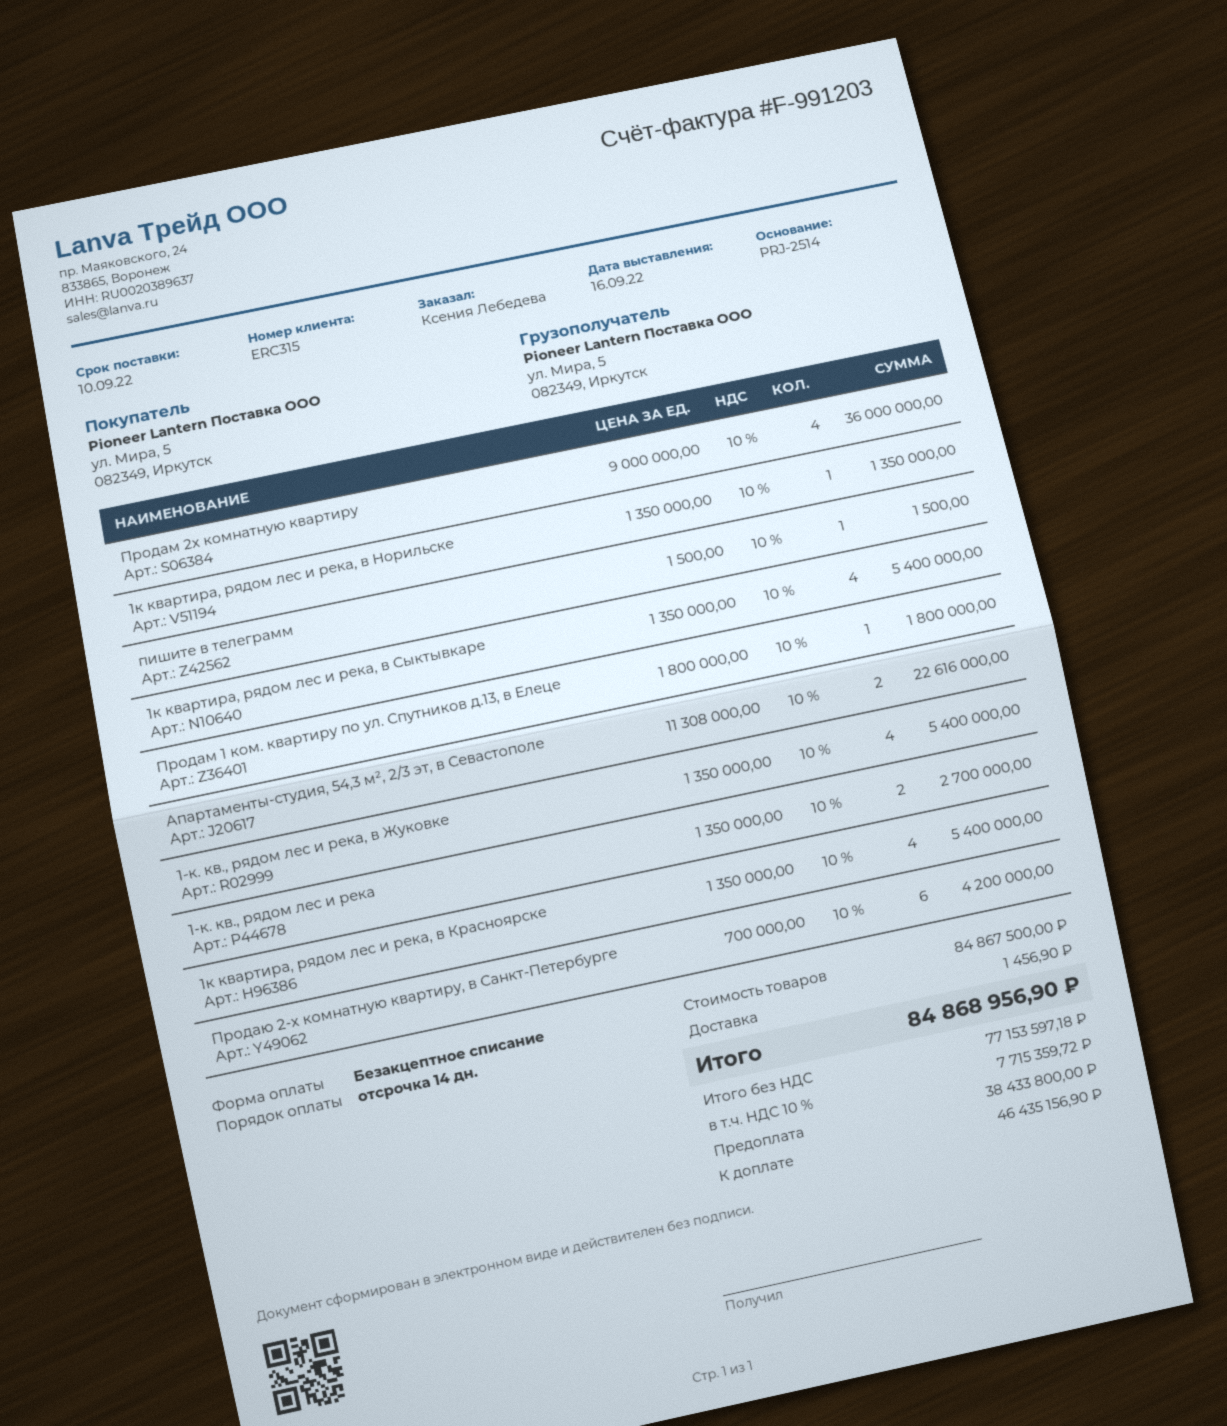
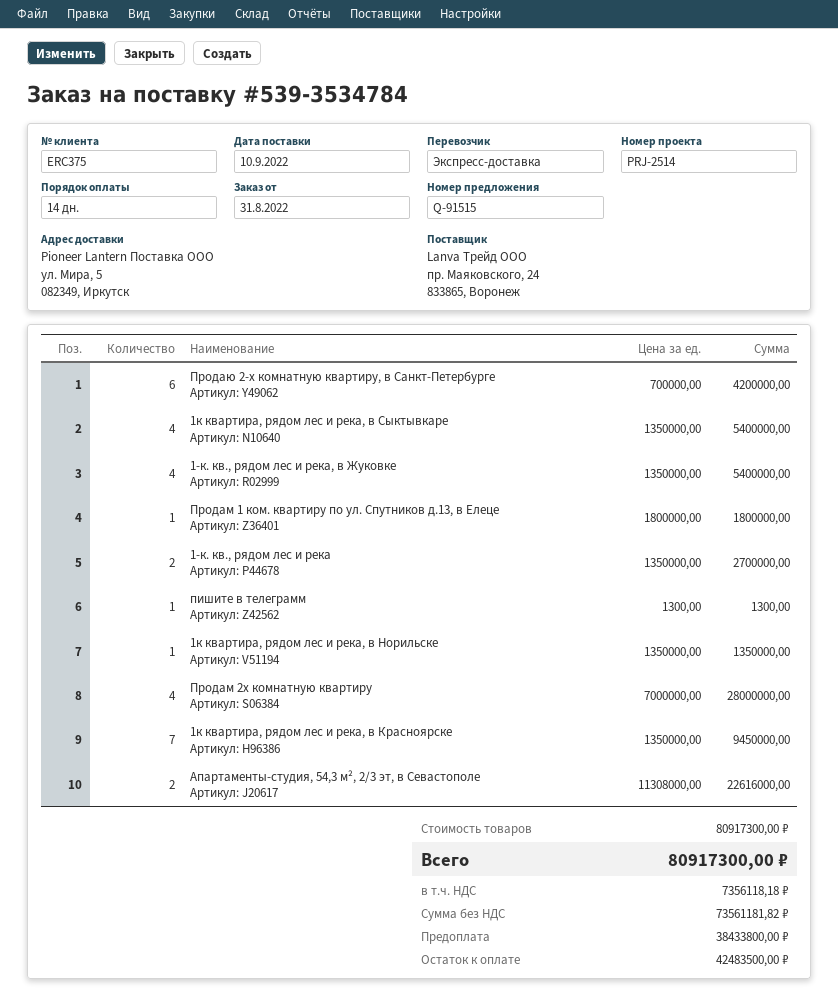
customer number: ERC315 -> ERC375
Продам 2х комнатную квартиру: 4 x 9000000.00 = 36000000.00 -> 4 x 7000000.00 = 28000000.00
пишите в телеграмм: 1 x 1500.00 = 1500.00 -> 1 x 1300.00 = 1300.00
1к квартира, рядом лес и река, в Красноярске: 4 x 1350000.00 = 5400000.00 -> 7 x 1350000.00 = 9450000.00
subtotal: 84867500.00 -> 80917300.00
shipping: 1456.90 -> none
net: 77153597.18 -> 73561181.82
tax: 7715359.72 -> 7356118.18
total: 84868956.90 -> 80917300.00
balance: 46435156.90 -> 42483500.00

